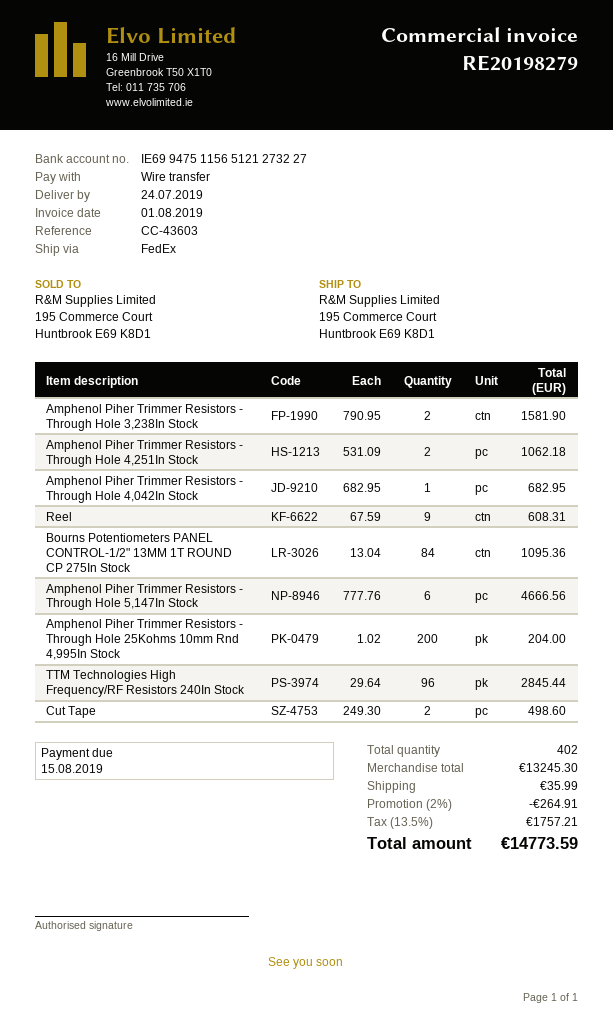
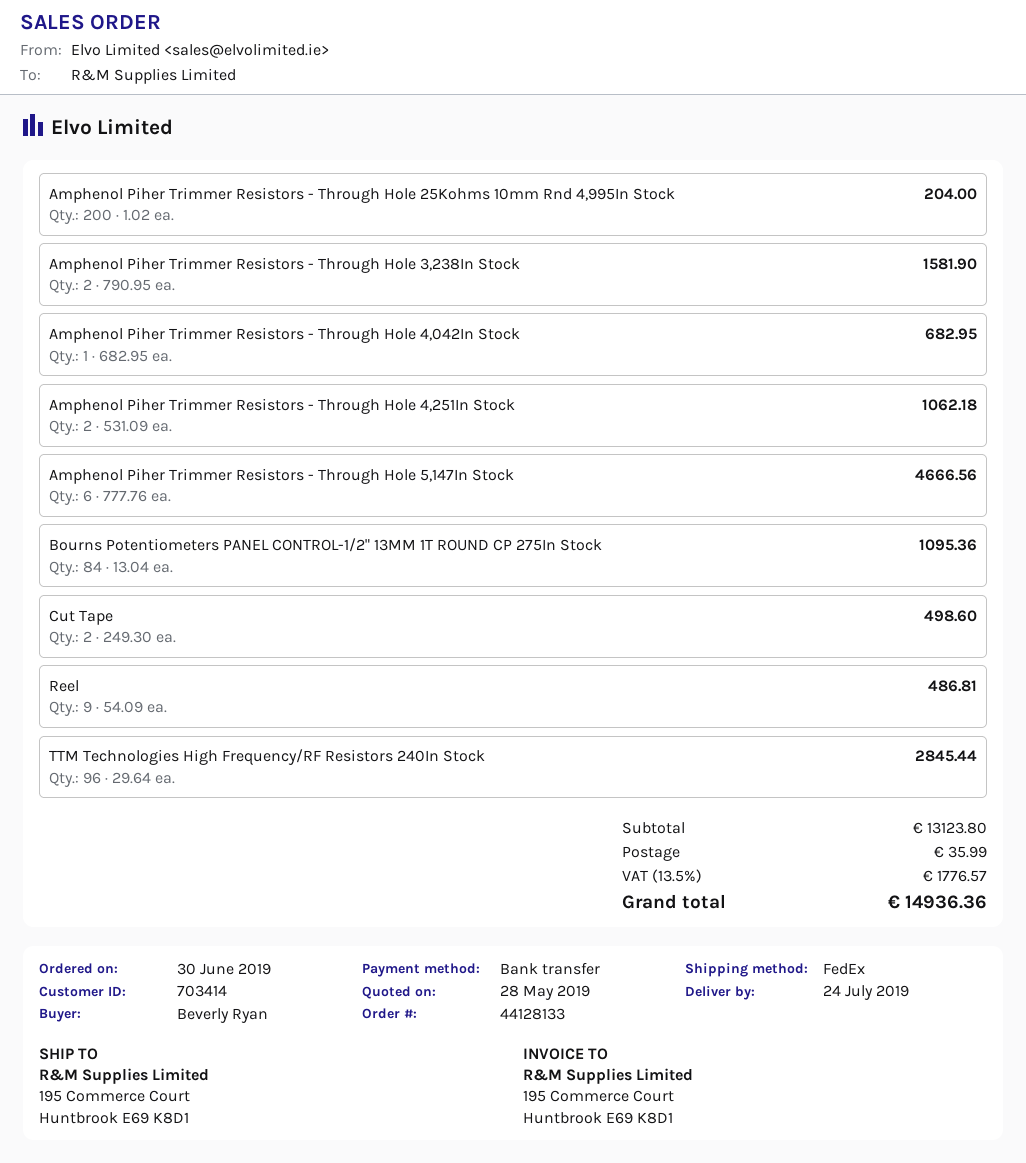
Reel: 9 x 67.59 = 608.31 -> 9 x 54.09 = 486.81
subtotal: 13245.30 -> 13123.80
discount: 2% = 264.91 -> none
tax: 13.5% = 1757.21 -> 13.5% = 1776.57
total: 14773.59 -> 14936.36

